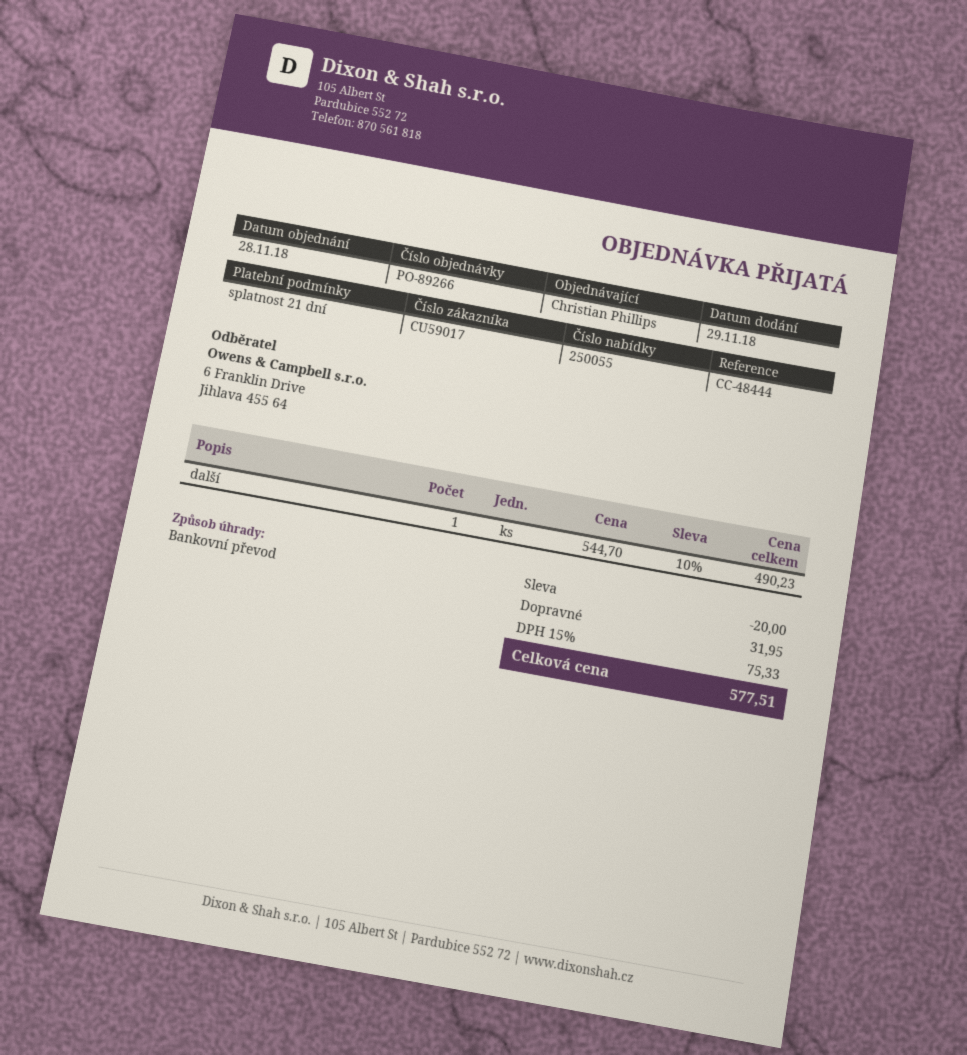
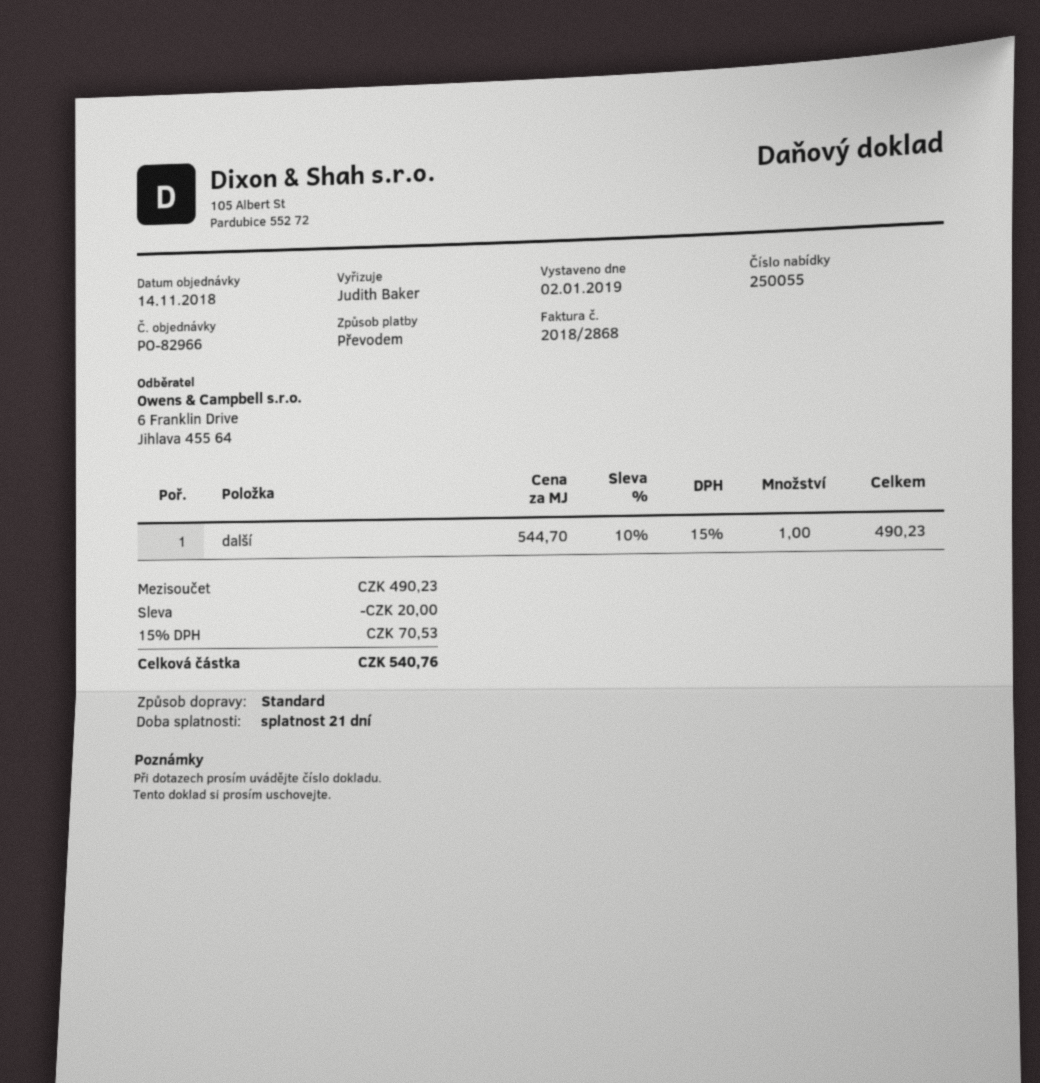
order number: PO-89266 -> PO-82966
order date: 2018-11-28 -> 2018-11-14
shipping: 31.95 -> none
tax: 15% = 75.33 -> 15% = 70.53
total: 577.51 -> 540.76

